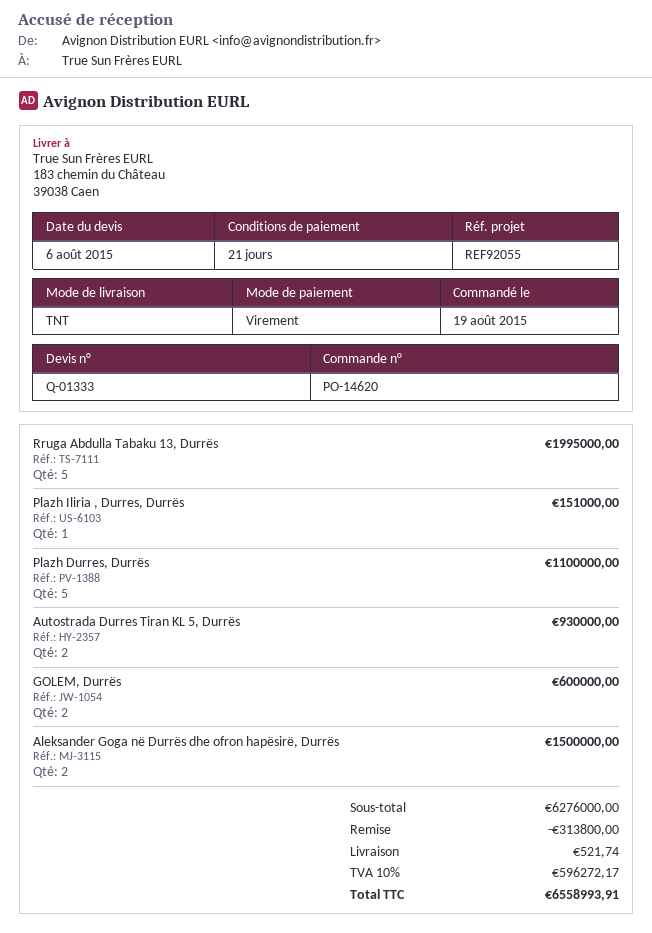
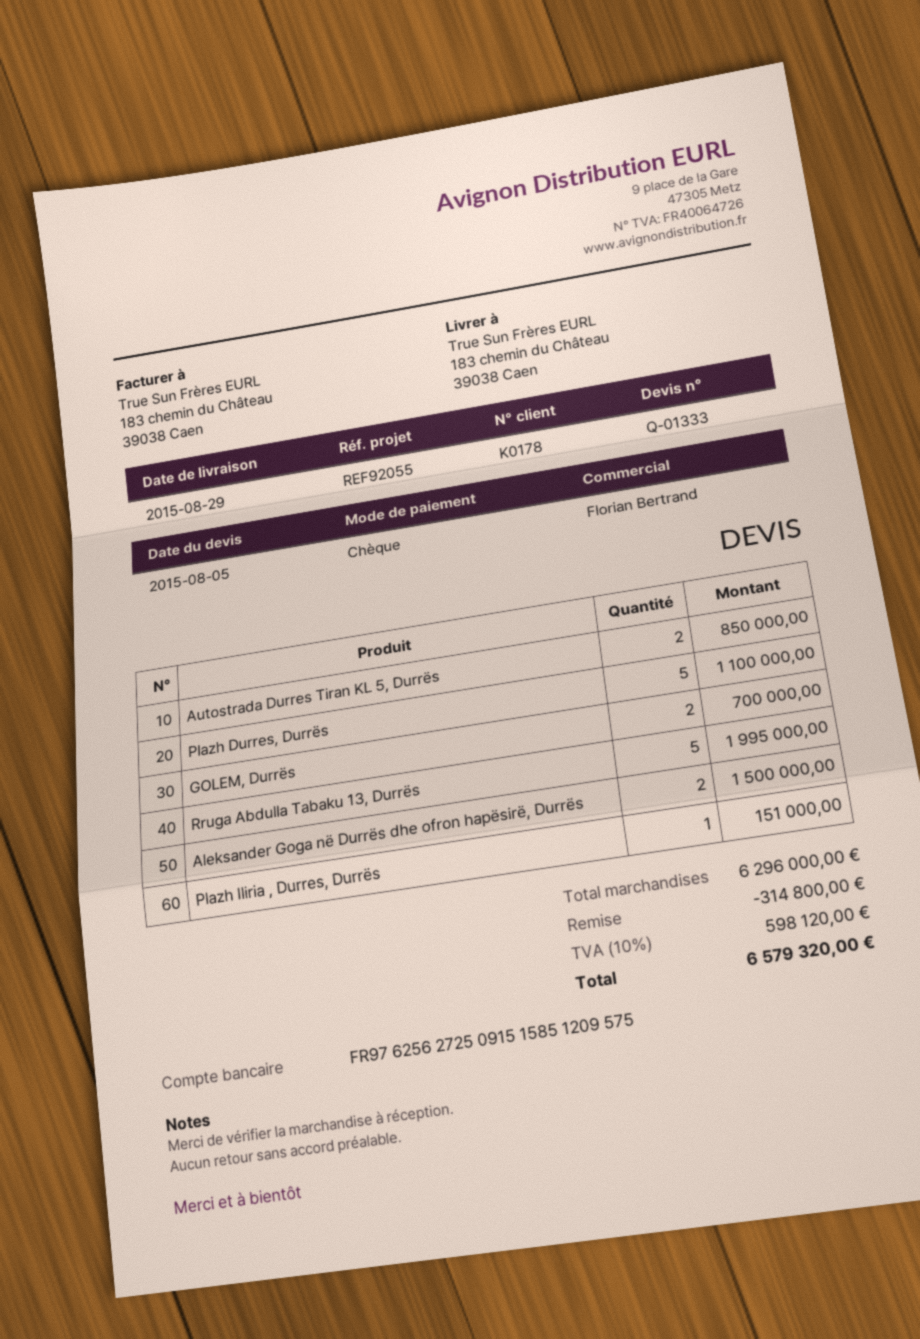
quote date: 2015-08-06 -> 2015-08-05
payment method: bank transfer -> cheque
Autostrada Durres Tiran KL 5, Durrës: 2 for 930000.00 -> 2 for 850000.00
GOLEM, Durrës: 2 for 600000.00 -> 2 for 700000.00
subtotal: 6276000.00 -> 6296000.00
discount: 313800.00 -> 314800.00
shipping: 521.74 -> none
tax: 10% = 596272.17 -> 10% = 598120.00
total: 6558993.91 -> 6579320.00

